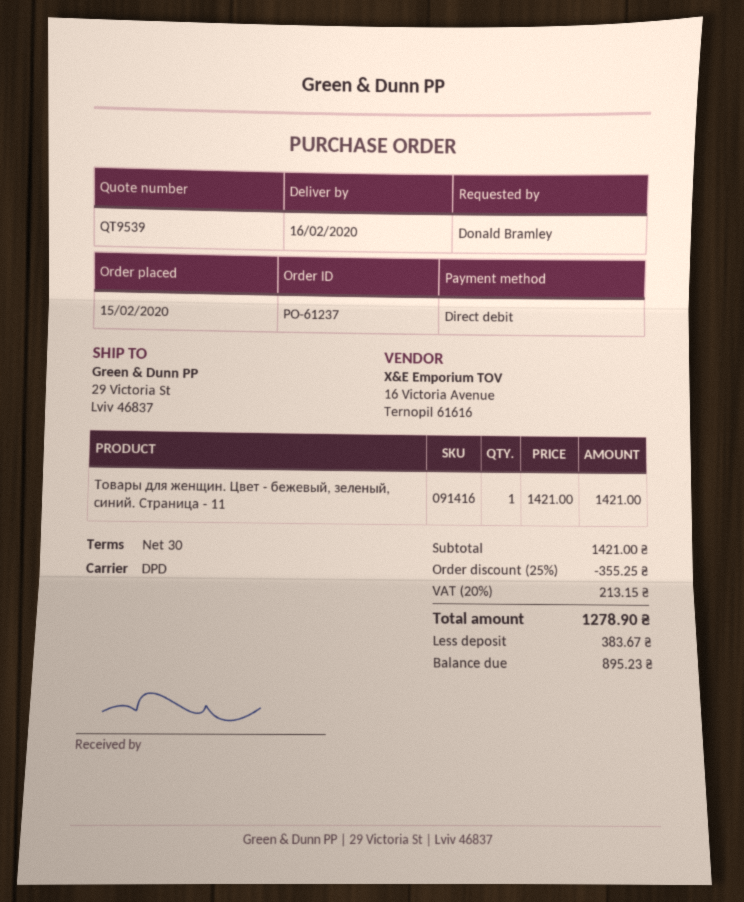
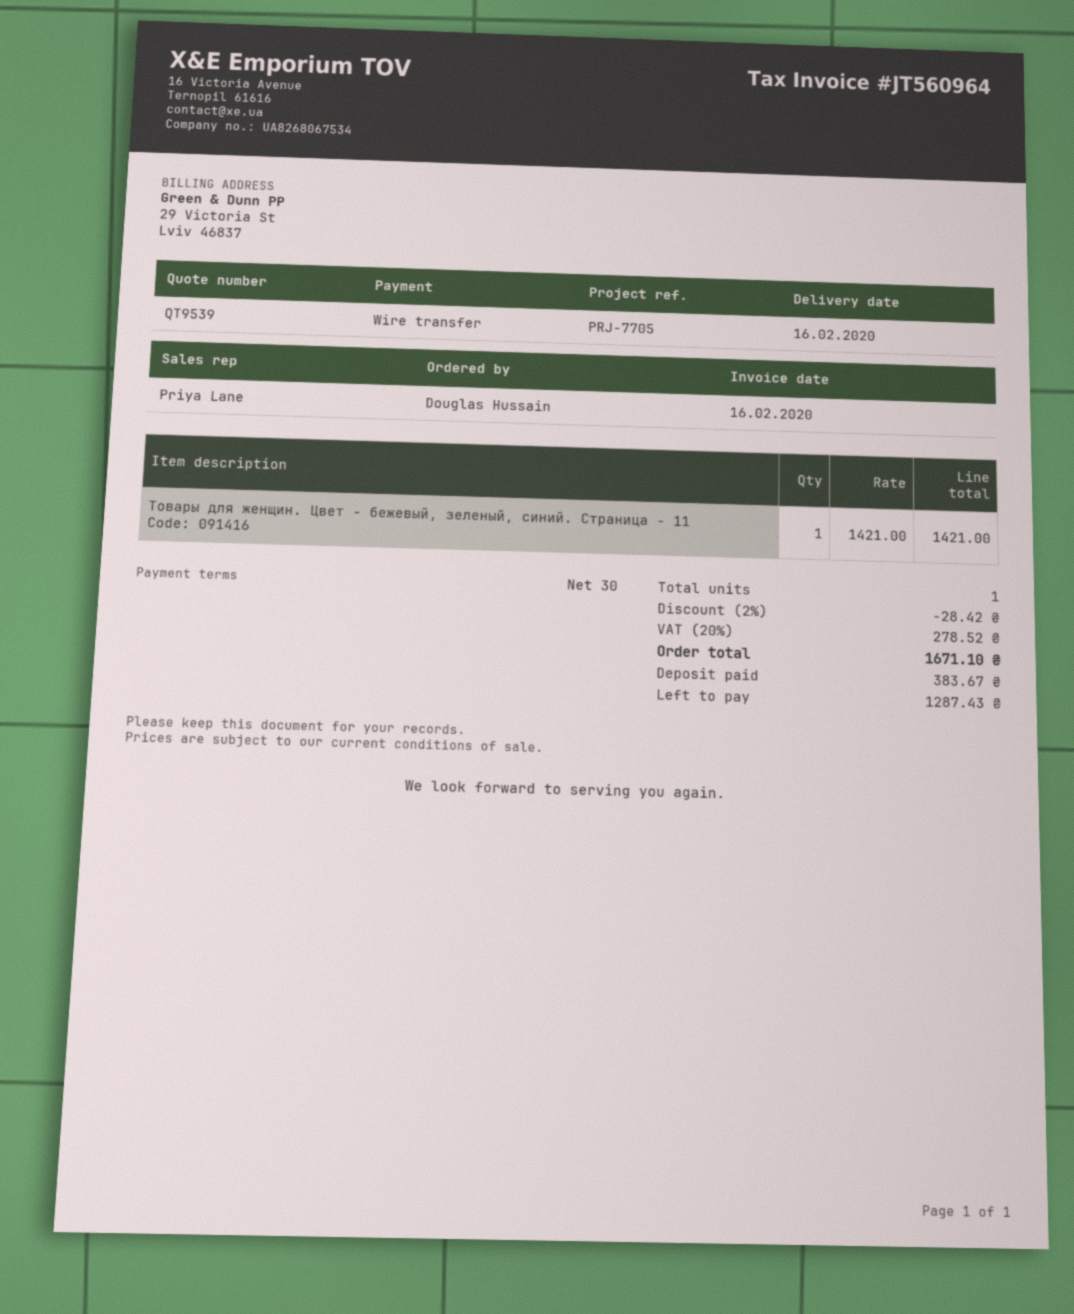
ordered by: Donald Bramley -> Douglas Hussain
payment method: direct debit -> bank transfer
discount: 25% = 355.25 -> 2% = 28.42
tax: 20% = 213.15 -> 20% = 278.52
total: 1278.90 -> 1671.10
balance: 895.23 -> 1287.43

